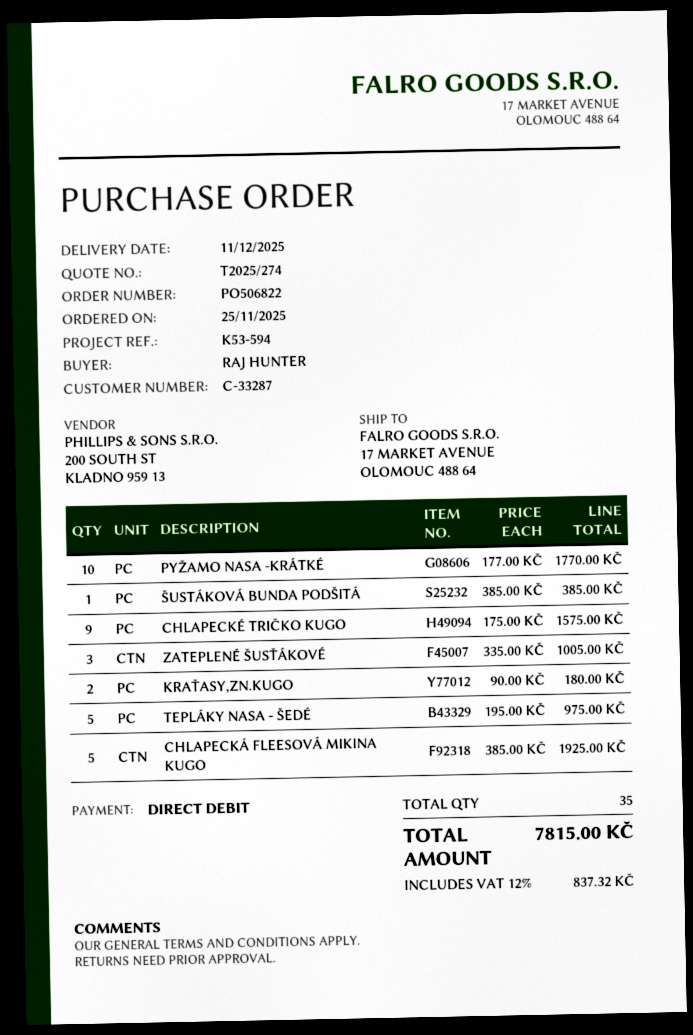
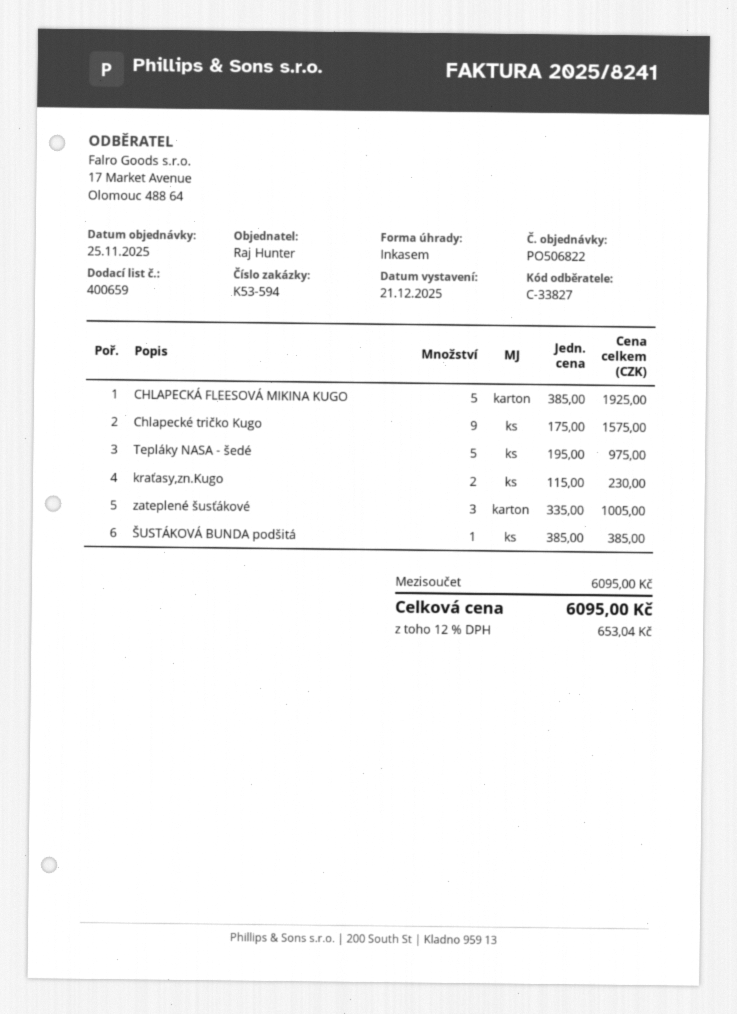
customer number: C-33287 -> C-33827
PYŽAMO NASA -KRÁTKÉ: 10 x 177.00 = 1770.00 -> none
KRAŤASY,ZN.KUGO: 2 x 90.00 = 180.00 -> 2 x 115.00 = 230.00
tax: 12% = 837.32 -> 12% = 653.04
total: 7815.00 -> 6095.00

